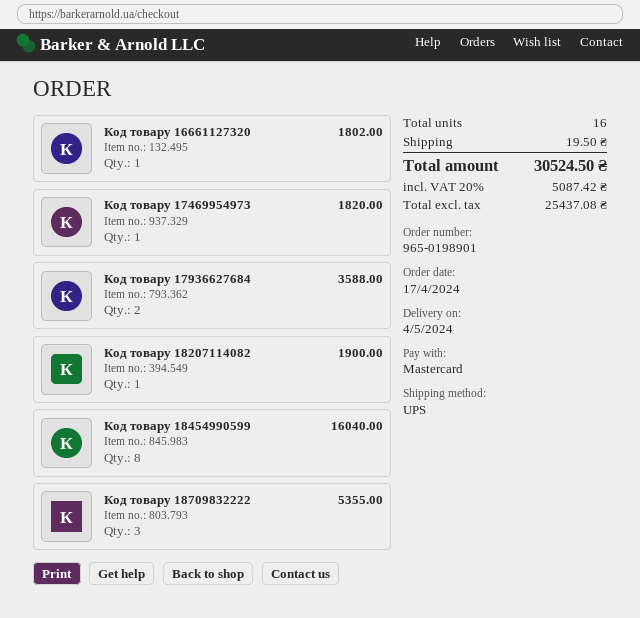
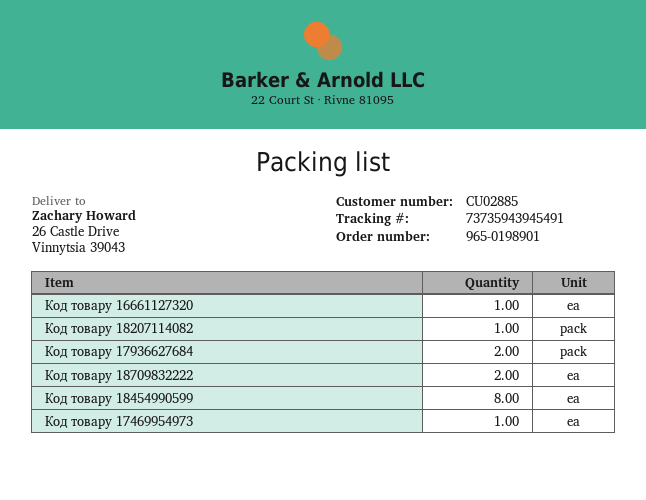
Код товару 18709832222: 3 -> 2

